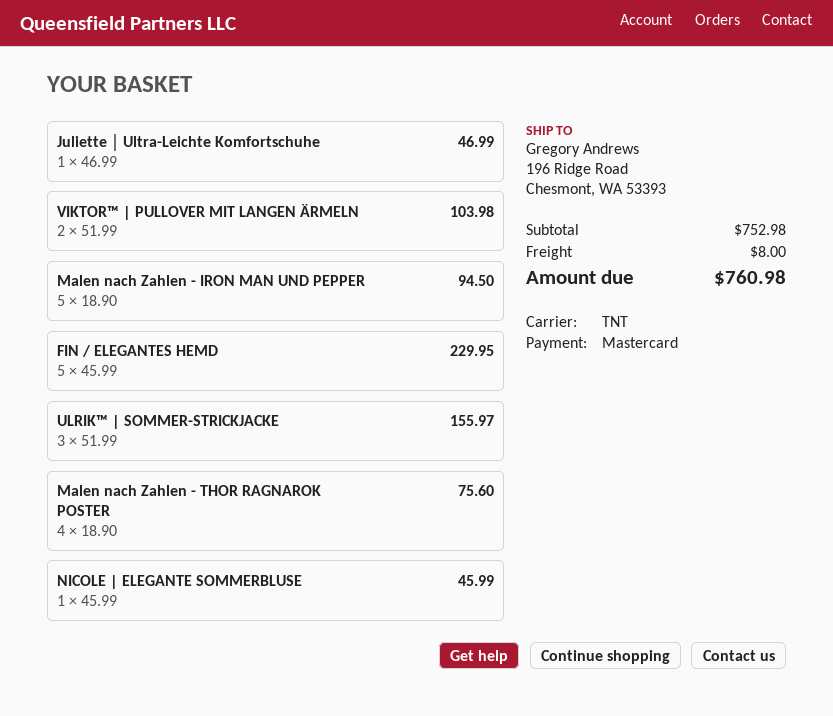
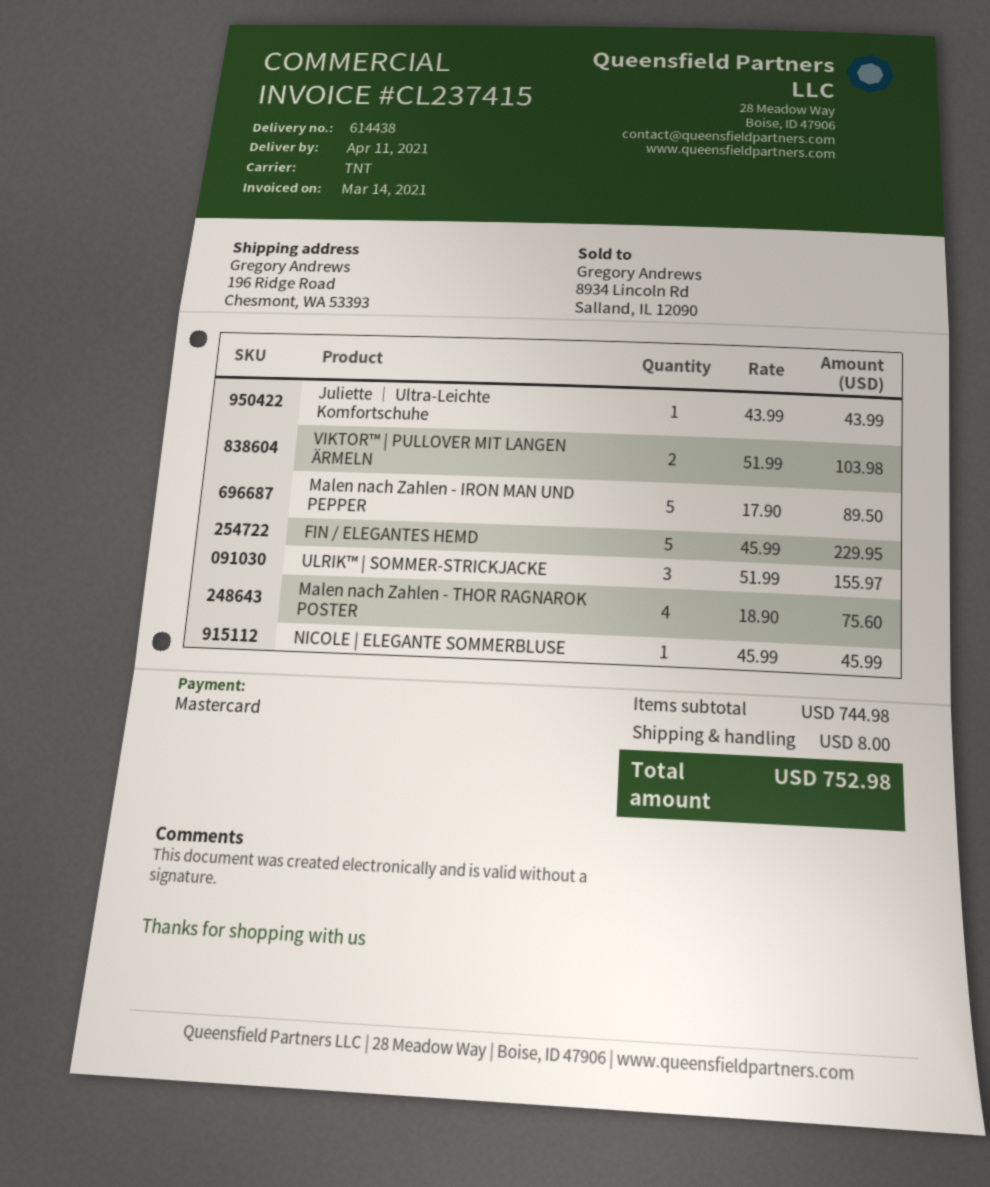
Juliette │ Ultra-Leichte Komfortschuhe: 1 x 46.99 = 46.99 -> 1 x 43.99 = 43.99
Malen nach Zahlen - IRON MAN UND PEPPER: 5 x 18.90 = 94.50 -> 5 x 17.90 = 89.50
subtotal: 752.98 -> 744.98
total: 760.98 -> 752.98

